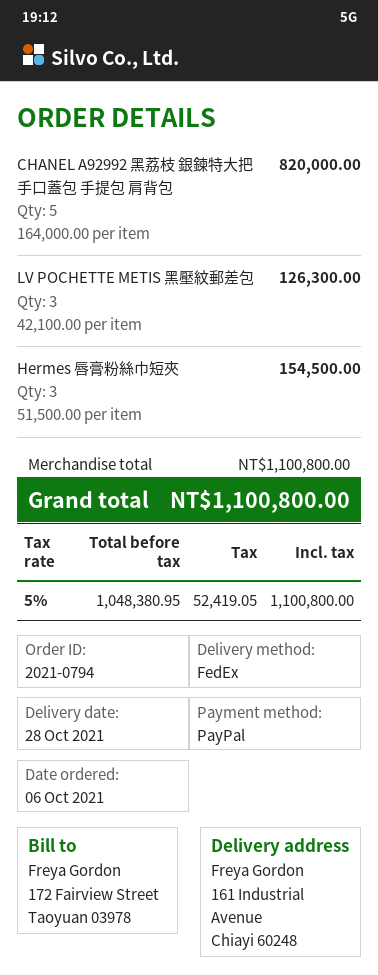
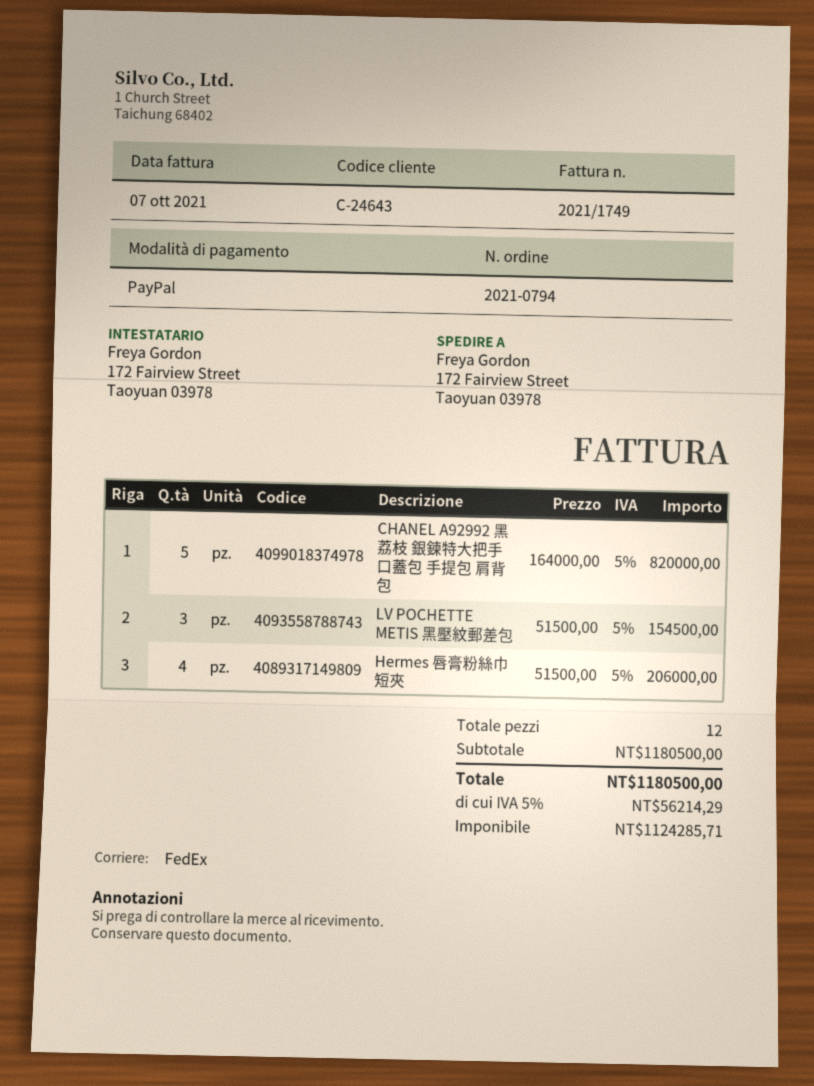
ship to: 161 Industrial Avenue, Chiayi 60248 -> 172 Fairview Street, Taoyuan 03978
LV POCHETTE METIS 黑壓紋郵差包: 3 x 42100.00 = 126300.00 -> 3 x 51500.00 = 154500.00
Hermes 唇膏粉絲巾短夾: 3 x 51500.00 = 154500.00 -> 4 x 51500.00 = 206000.00
subtotal: 1100800.00 -> 1180500.00
net: 1048380.95 -> 1124285.71
tax: 5% = 52419.05 -> 5% = 56214.29
total: 1100800.00 -> 1180500.00

